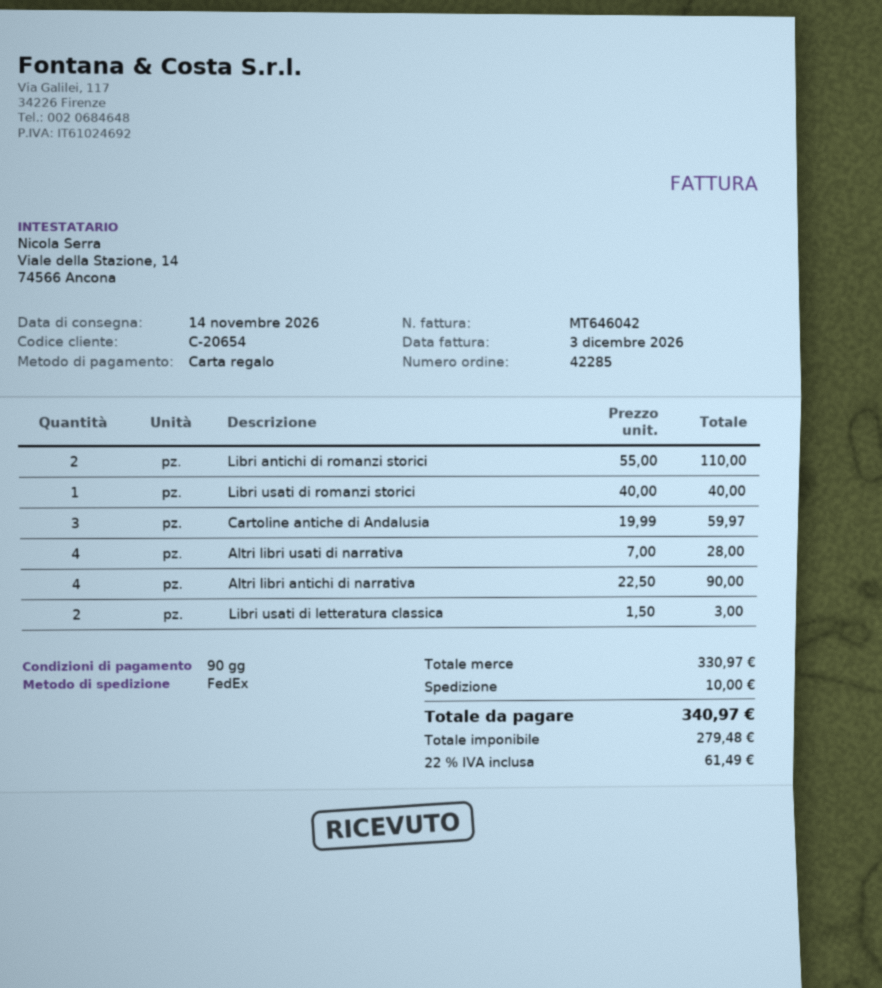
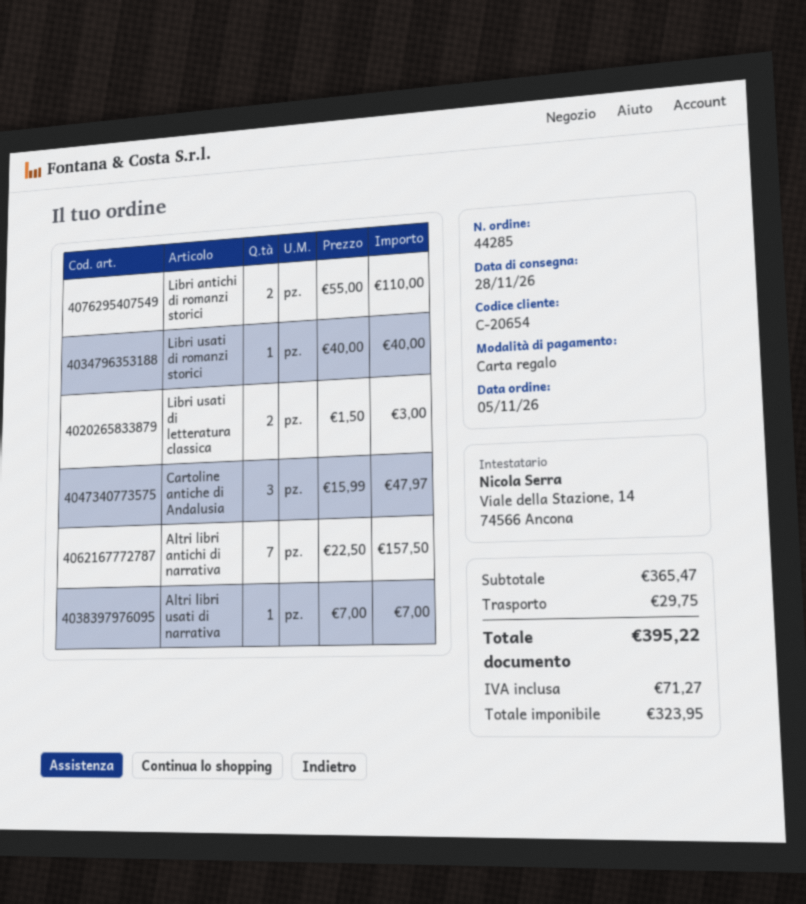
order number: 42285 -> 44285
delivery date: 2026-11-14 -> 2026-11-28
Cartoline antiche di Andalusia: 3 x 19.99 = 59.97 -> 3 x 15.99 = 47.97
Altri libri usati di narrativa: 4 x 7.00 = 28.00 -> 1 x 7.00 = 7.00
Altri libri antichi di narrativa: 4 x 22.50 = 90.00 -> 7 x 22.50 = 157.50
subtotal: 330.97 -> 365.47
shipping: 10.00 -> 29.75
net: 279.48 -> 323.95
tax: 61.49 -> 71.27
total: 340.97 -> 395.22

